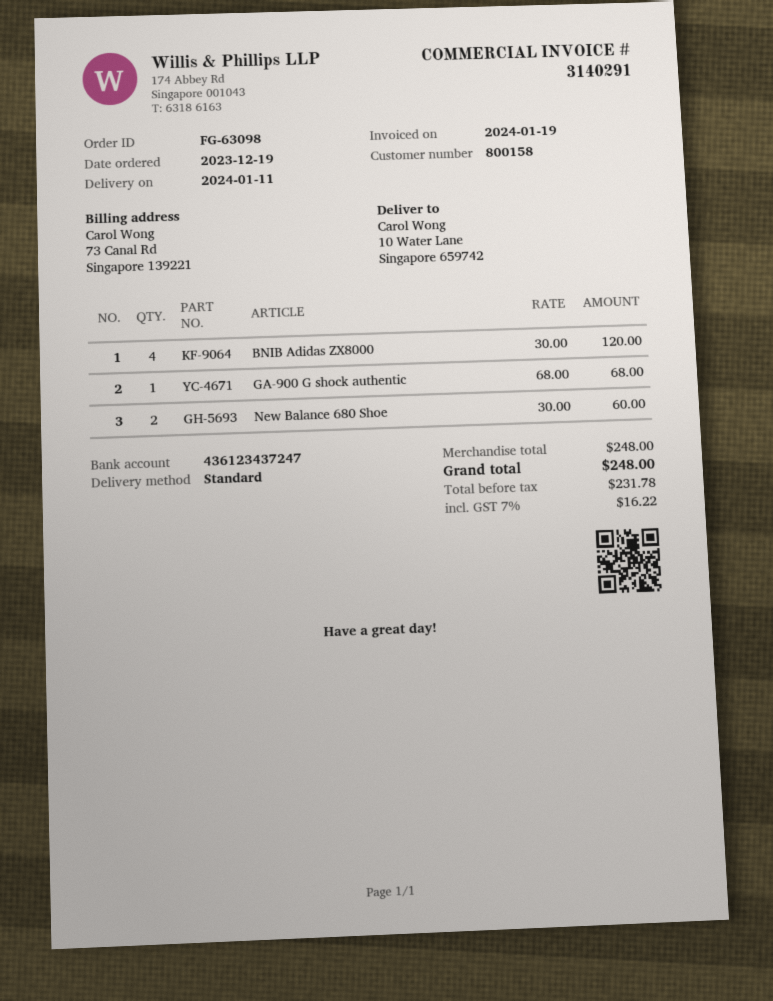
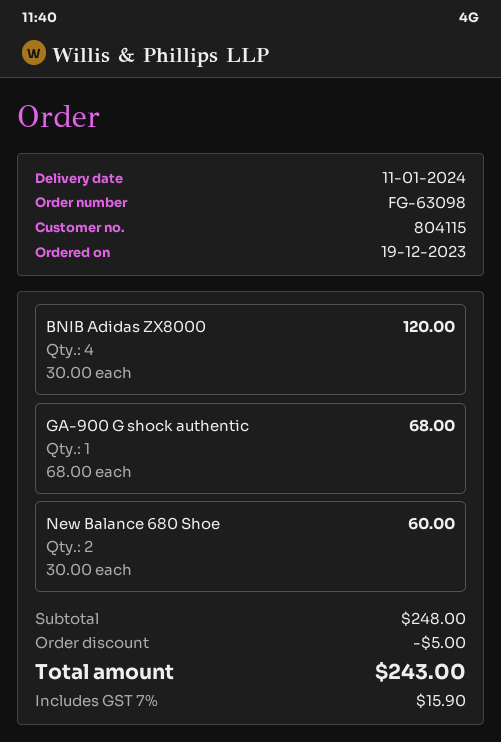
customer number: 800158 -> 804115
discount: none -> 5.00
tax: 7% = 16.22 -> 7% = 15.90
total: 248.00 -> 243.00

